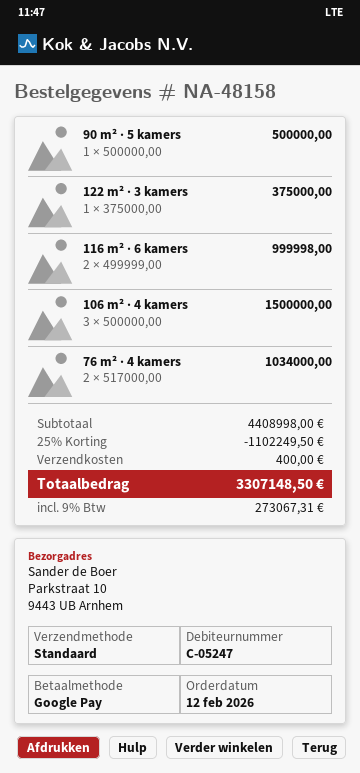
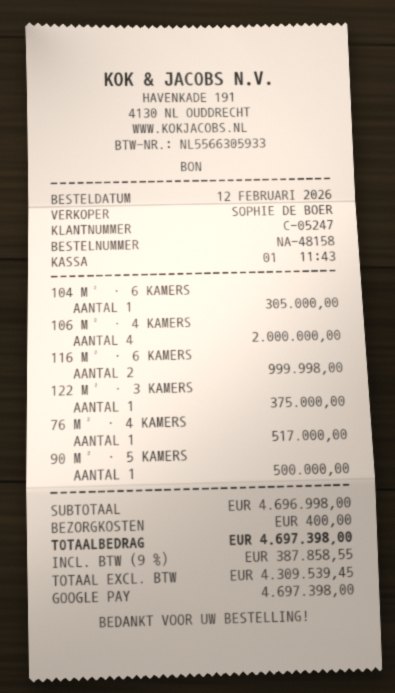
106 m² · 4 kamers: 3 for 1500000.00 -> 4 for 2000000.00
76 m² · 4 kamers: 2 for 1034000.00 -> 1 for 517000.00
104 M² · 6 KAMERS: none -> 1 for 305000.00
subtotal: 4408998.00 -> 4696998.00
discount: 25% = 1102249.50 -> none
tax: 9% = 273067.31 -> 9% = 387858.55
total: 3307148.50 -> 4697398.00

